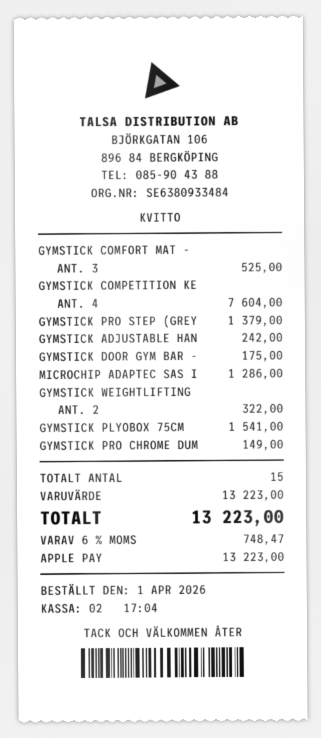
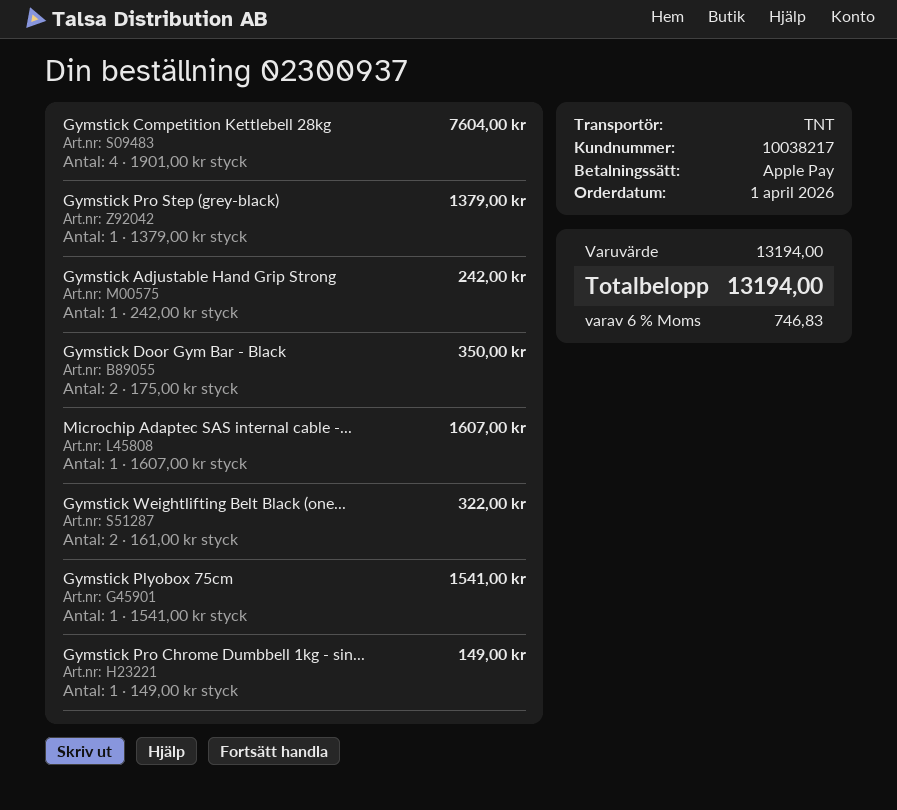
GYMSTICK COMFORT MAT -: 3 for 525.00 -> none
GYMSTICK DOOR GYM BAR -: 1 for 175.00 -> 2 for 350.00
MICROCHIP ADAPTEC SAS I: 1 for 1286.00 -> 1 for 1607.00
subtotal: 13223.00 -> 13194.00
tax: 6% = 748.47 -> 6% = 746.83
total: 13223.00 -> 13194.00

